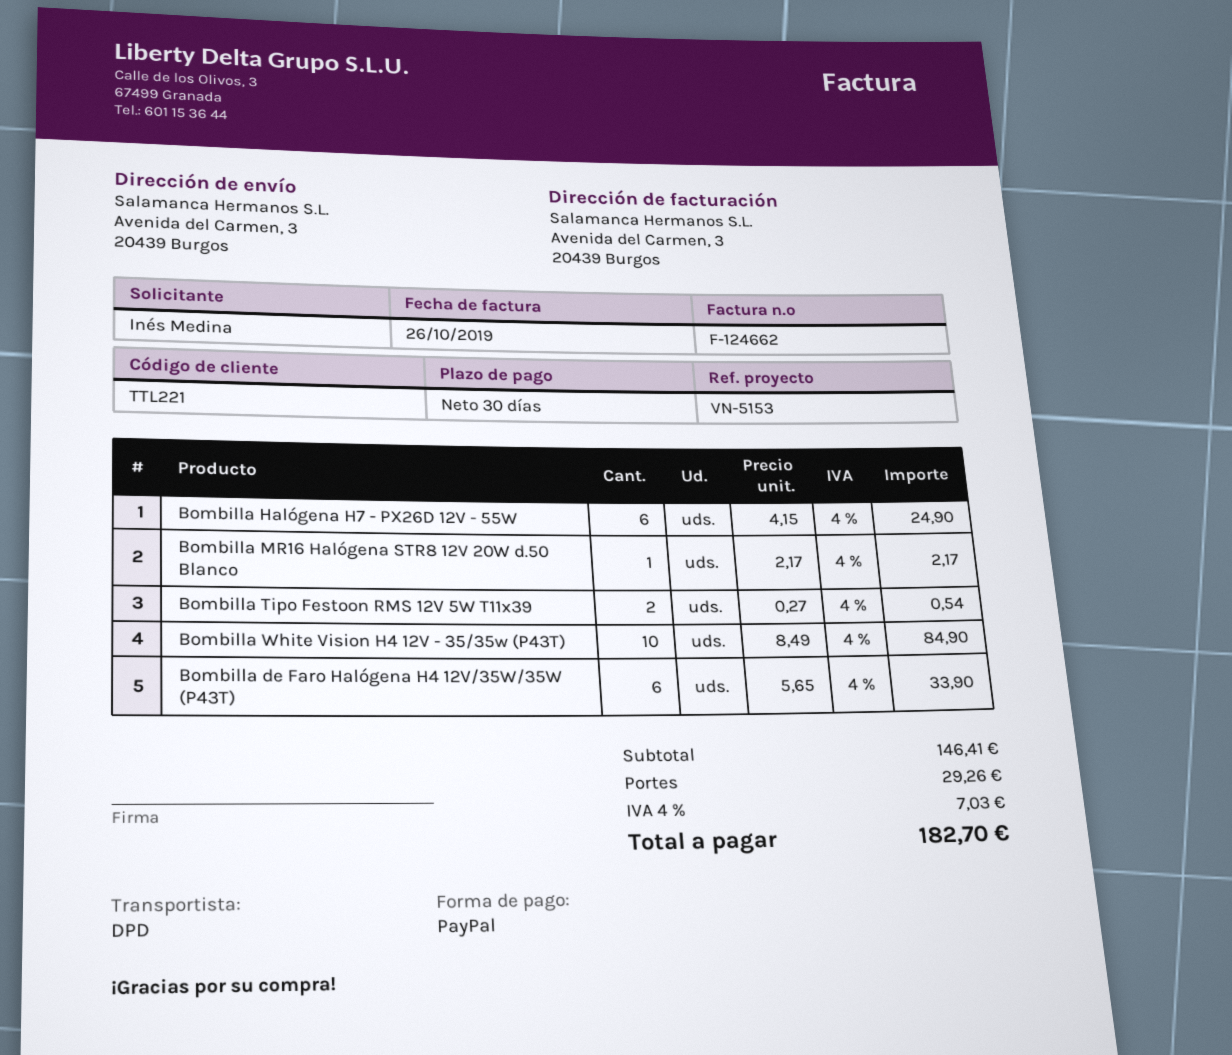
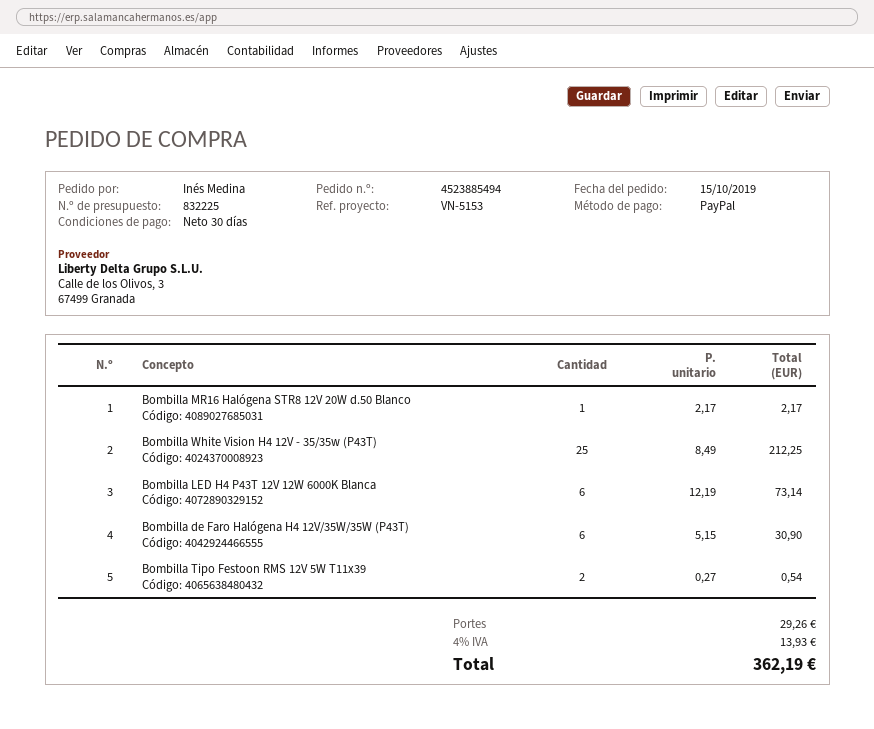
Bombilla Halógena H7 - PX26D 12V - 55W: 6 x 4.15 = 24.90 -> none
Bombilla White Vision H4 12V - 35/35w (P43T): 10 x 8.49 = 84.90 -> 25 x 8.49 = 212.25
Bombilla de Faro Halógena H4 12V/35W/35W (P43T): 6 x 5.65 = 33.90 -> 6 x 5.15 = 30.90
Bombilla LED H4 P43T 12V 12W 6000K Blanca: none -> 6 x 12.19 = 73.14
tax: 4% = 7.03 -> 4% = 13.93
total: 182.70 -> 362.19

